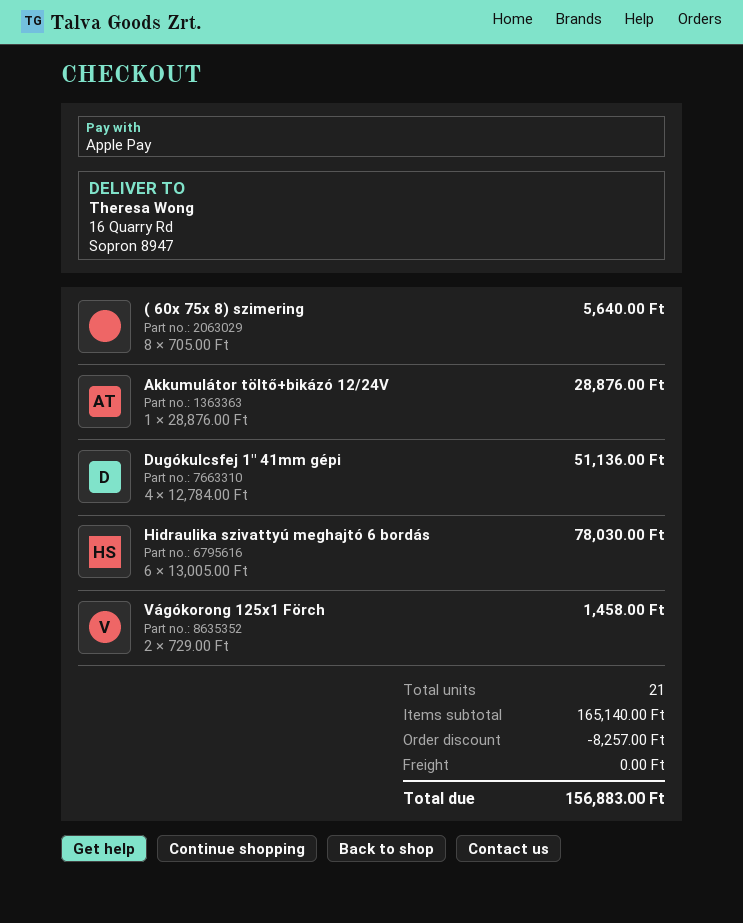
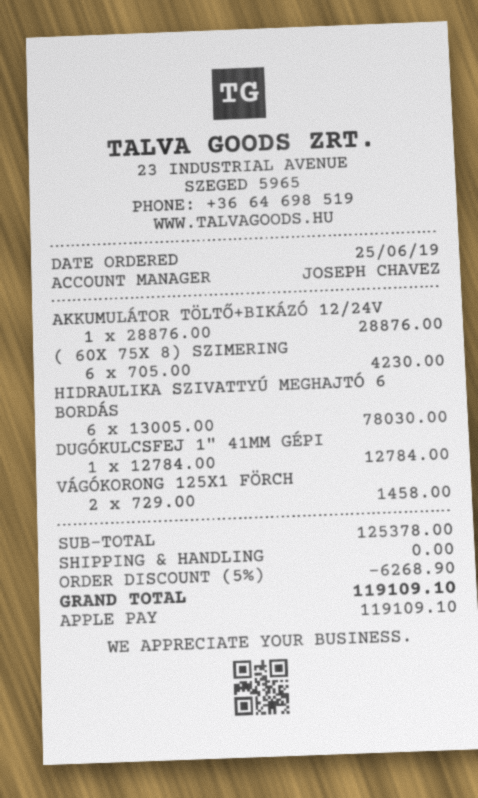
( 60x 75x 8) szimering: 8 x 705.00 = 5640.00 -> 6 x 705.00 = 4230.00
Dugókulcsfej 1" 41mm gépi: 4 x 12784.00 = 51136.00 -> 1 x 12784.00 = 12784.00
subtotal: 165140.00 -> 125378.00
discount: 8257.00 -> 6268.90
total: 156883.00 -> 119109.10

